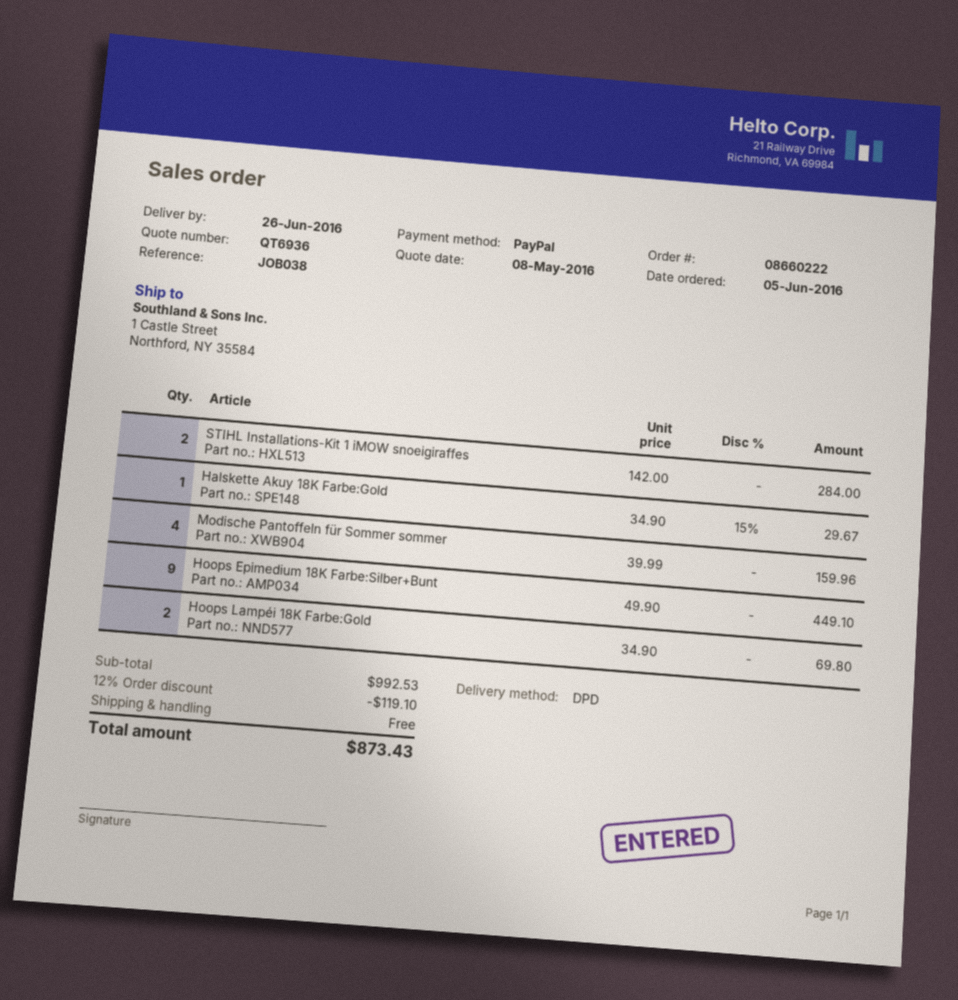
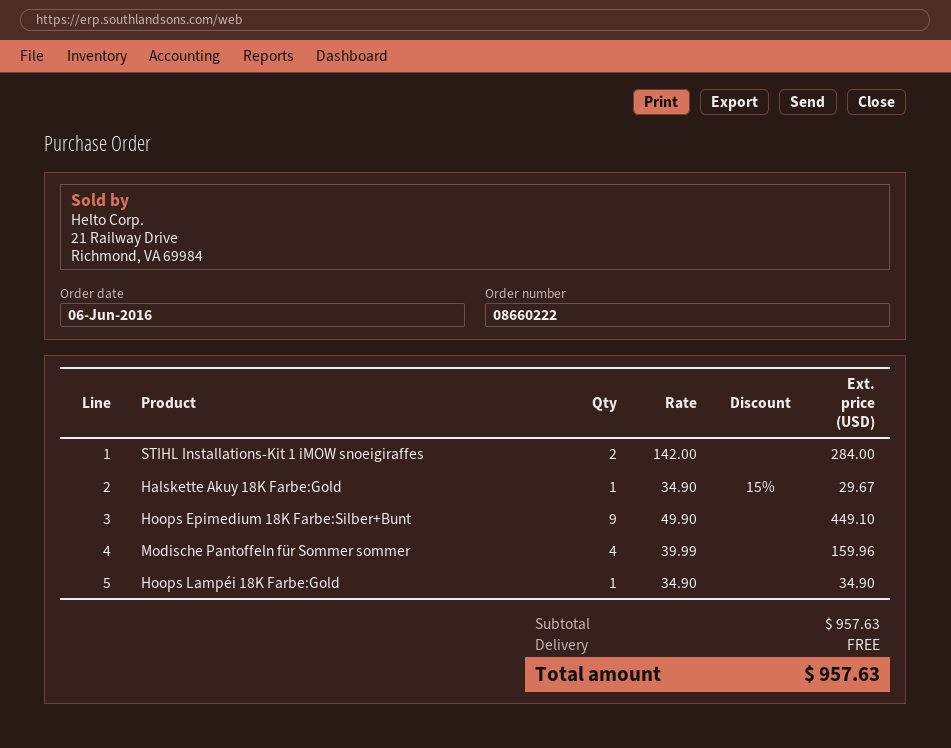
order date: 2016-06-05 -> 2016-06-06
Hoops Lampéi 18K Farbe:Gold: 2 x 34.90 = 69.80 -> 1 x 34.90 = 34.90
subtotal: 992.53 -> 957.63
discount: 12% = 119.10 -> none
total: 873.43 -> 957.63

